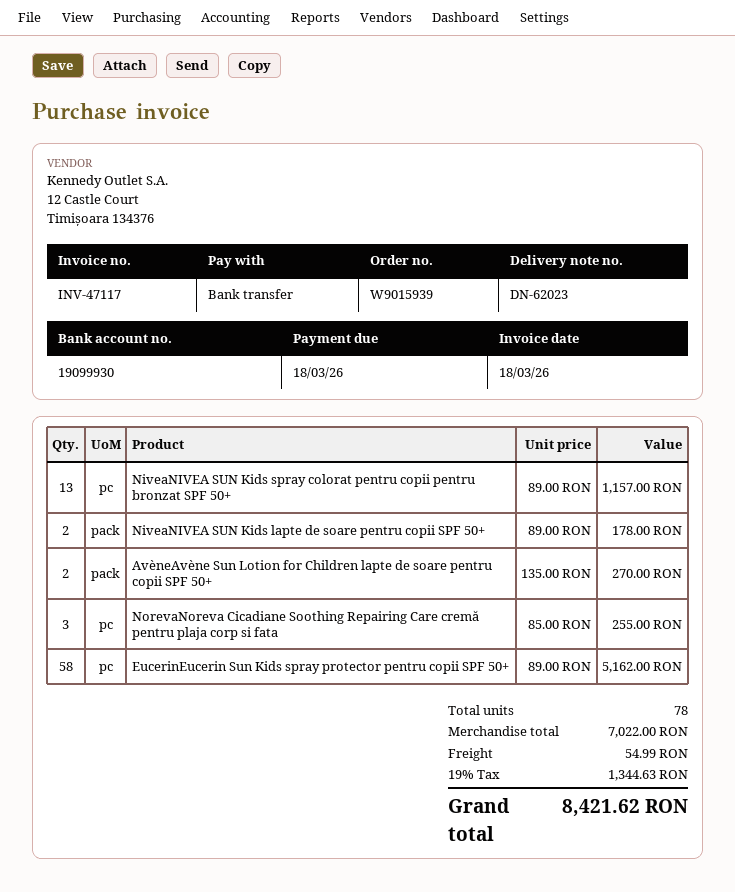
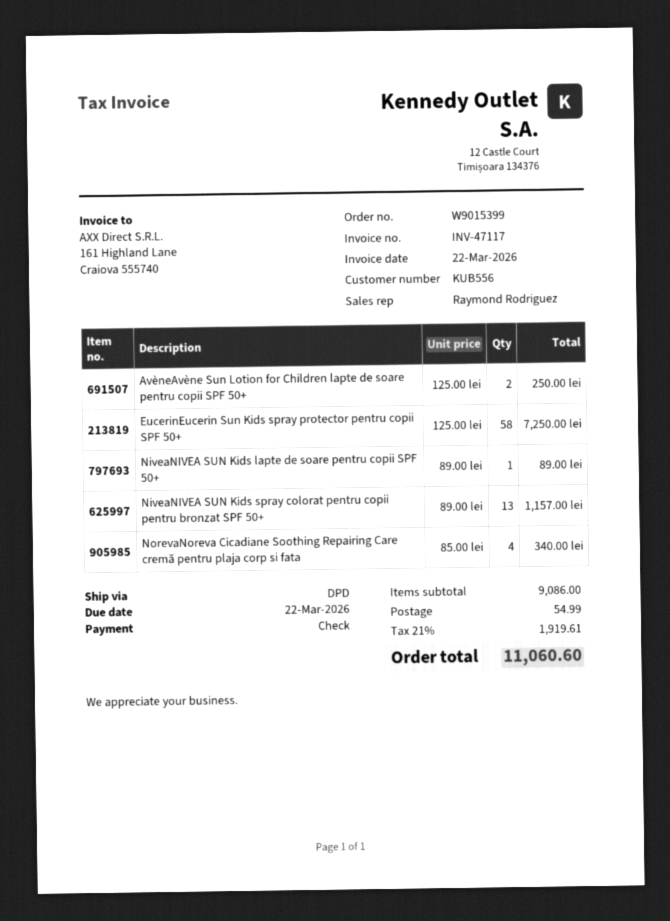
order number: W9015939 -> W9015399
invoice date: 2026-03-18 -> 2026-03-22
due date: 2026-03-18 -> 2026-03-22
payment method: bank transfer -> cheque
NiveaNIVEA SUN Kids lapte de soare pentru copii SPF 50+: 2 x 89.00 = 178.00 -> 1 x 89.00 = 89.00
AvèneAvène Sun Lotion for Children lapte de soare pentru copii SPF 50+: 2 x 135.00 = 270.00 -> 2 x 125.00 = 250.00
NorevaNoreva Cicadiane Soothing Repairing Care cremă pentru plaja corp si fata: 3 x 85.00 = 255.00 -> 4 x 85.00 = 340.00
EucerinEucerin Sun Kids spray protector pentru copii SPF 50+: 58 x 89.00 = 5162.00 -> 58 x 125.00 = 7250.00
subtotal: 7022.00 -> 9086.00
tax: 19% = 1344.63 -> 21% = 1919.61
total: 8421.62 -> 11060.60

